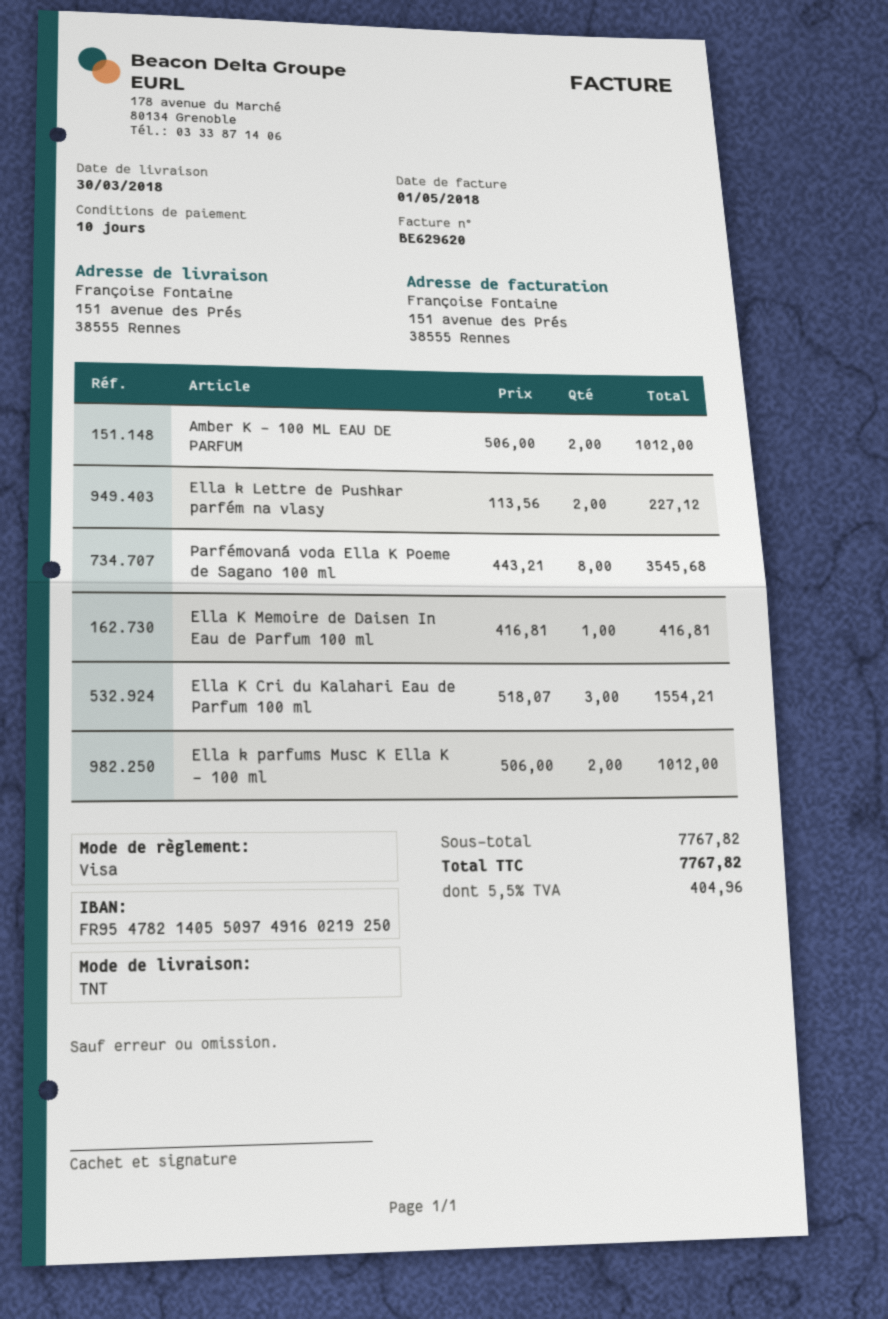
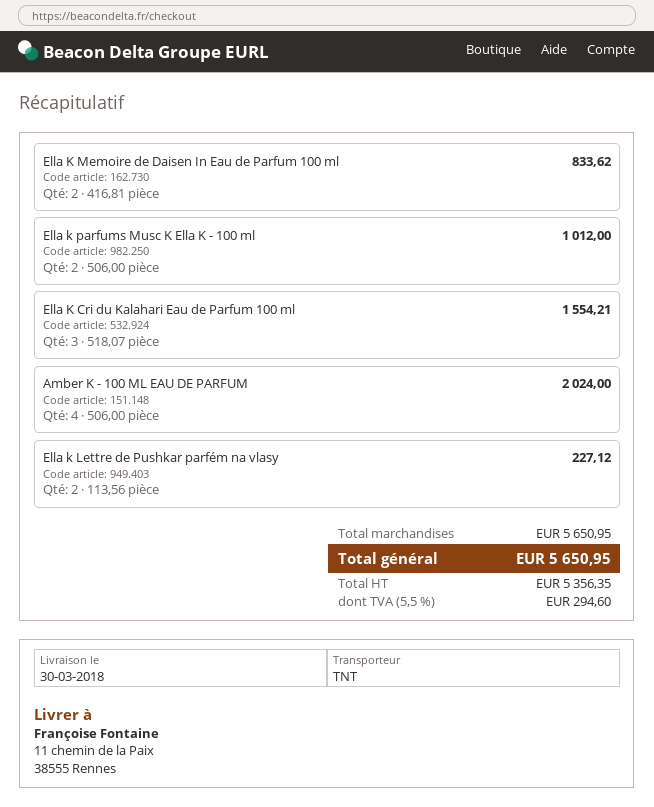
ship to: 151 avenue des Prés, 38555 Rennes -> 11 chemin de la Paix, 38555 Rennes
Amber K - 100 ML EAU DE PARFUM: 2 x 506.00 = 1012.00 -> 4 x 506.00 = 2024.00
Parfémovaná voda Ella K Poeme de Sagano 100 ml: 8 x 443.21 = 3545.68 -> none
Ella K Memoire de Daisen In Eau de Parfum 100 ml: 1 x 416.81 = 416.81 -> 2 x 416.81 = 833.62
subtotal: 7767.82 -> 5650.95
tax: 5.5% = 404.96 -> 5.5% = 294.60
total: 7767.82 -> 5650.95

